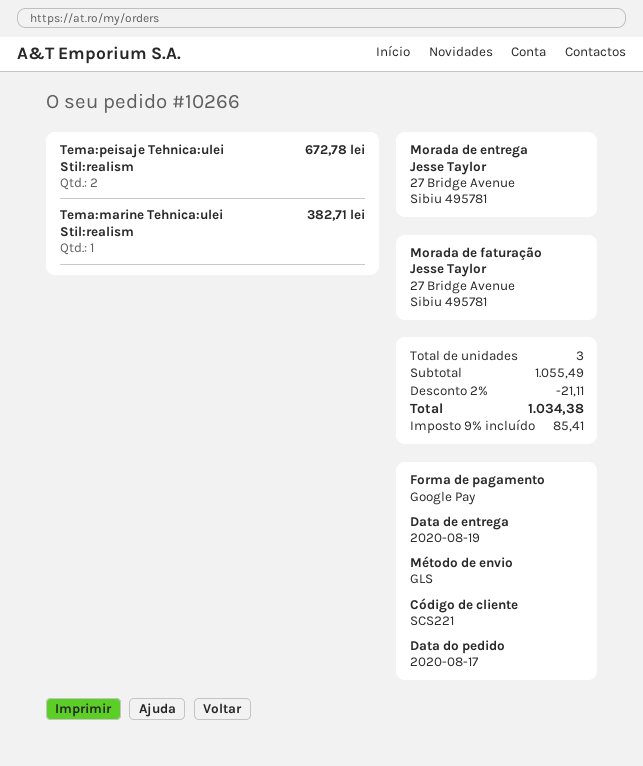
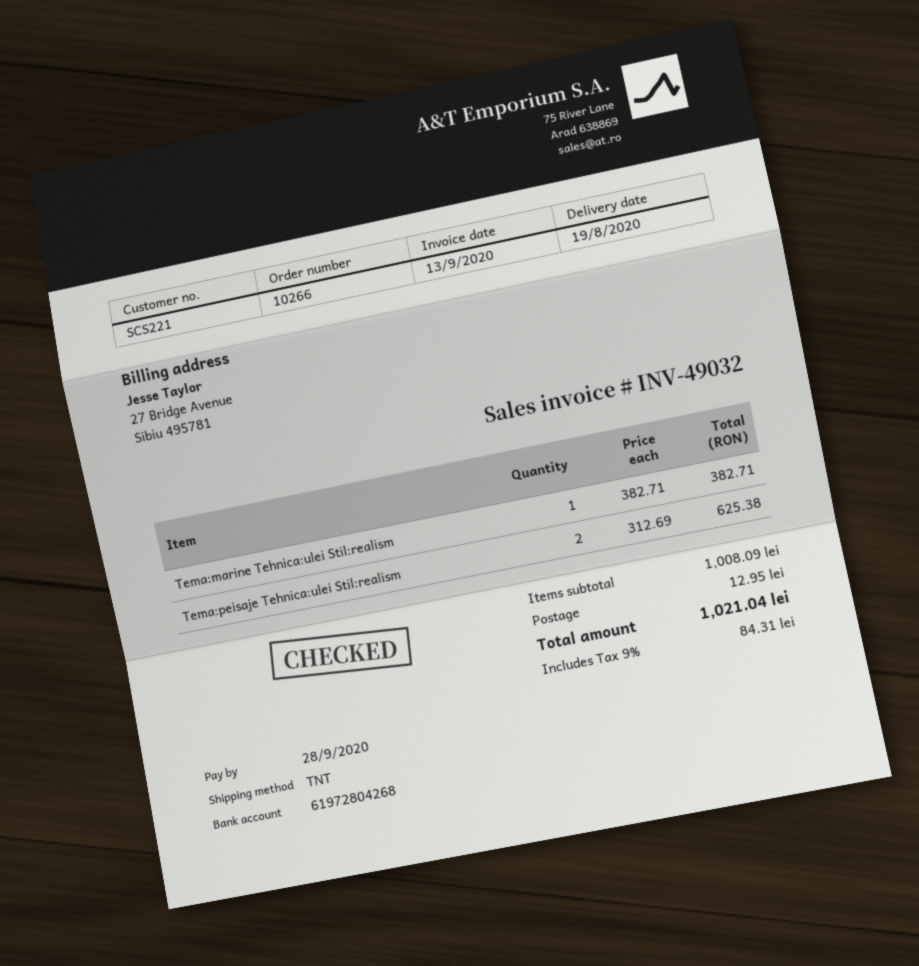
shipping method: GLS -> TNT
Tema:peisaje Tehnica:ulei Stil:realism: 2 for 672.78 -> 2 for 625.38
subtotal: 1055.49 -> 1008.09
discount: 2% = 21.11 -> none
shipping: none -> 12.95
tax: 9% = 85.41 -> 9% = 84.31
total: 1034.38 -> 1021.04

